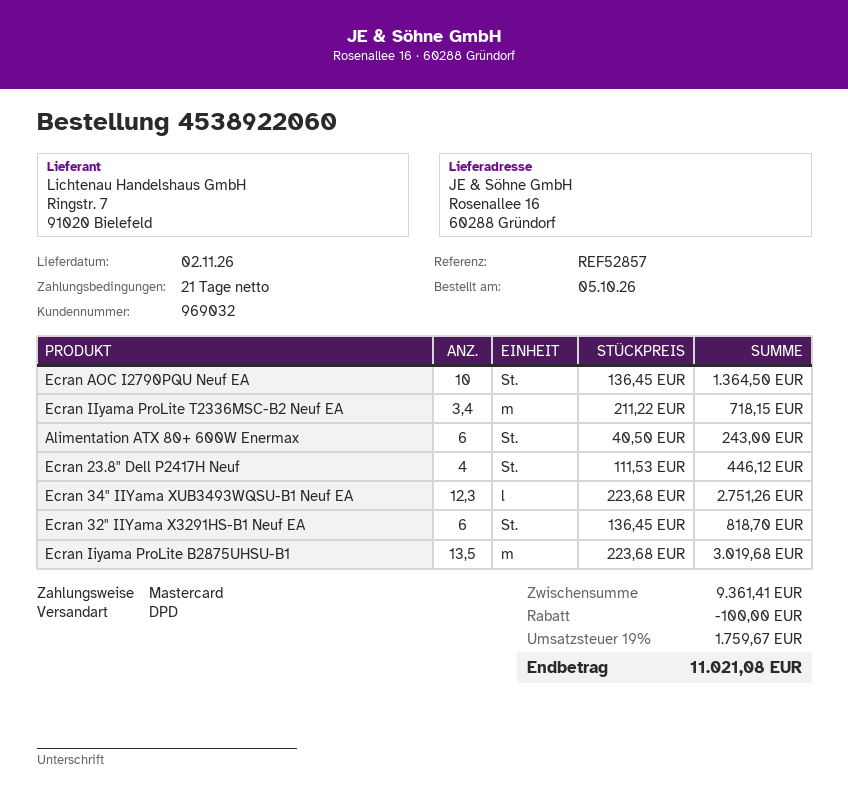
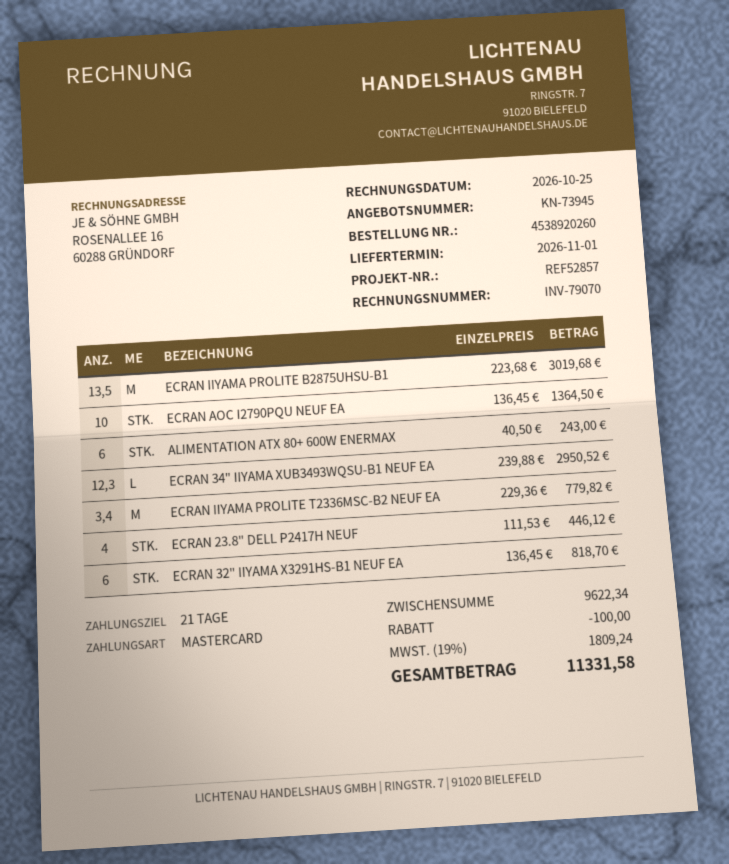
order number: 4538922060 -> 4538920260
delivery date: 2026-11-02 -> 2026-11-01
Ecran IIyama ProLite T2336MSC-B2 Neuf EA: 3.4 x 211.22 = 718.15 -> 3.4 x 229.36 = 779.82
Ecran 34" IIYama XUB3493WQSU-B1 Neuf EA: 12.3 x 223.68 = 2751.26 -> 12.3 x 239.88 = 2950.52
subtotal: 9361.41 -> 9622.34
tax: 19% = 1759.67 -> 19% = 1809.24
total: 11021.08 -> 11331.58

